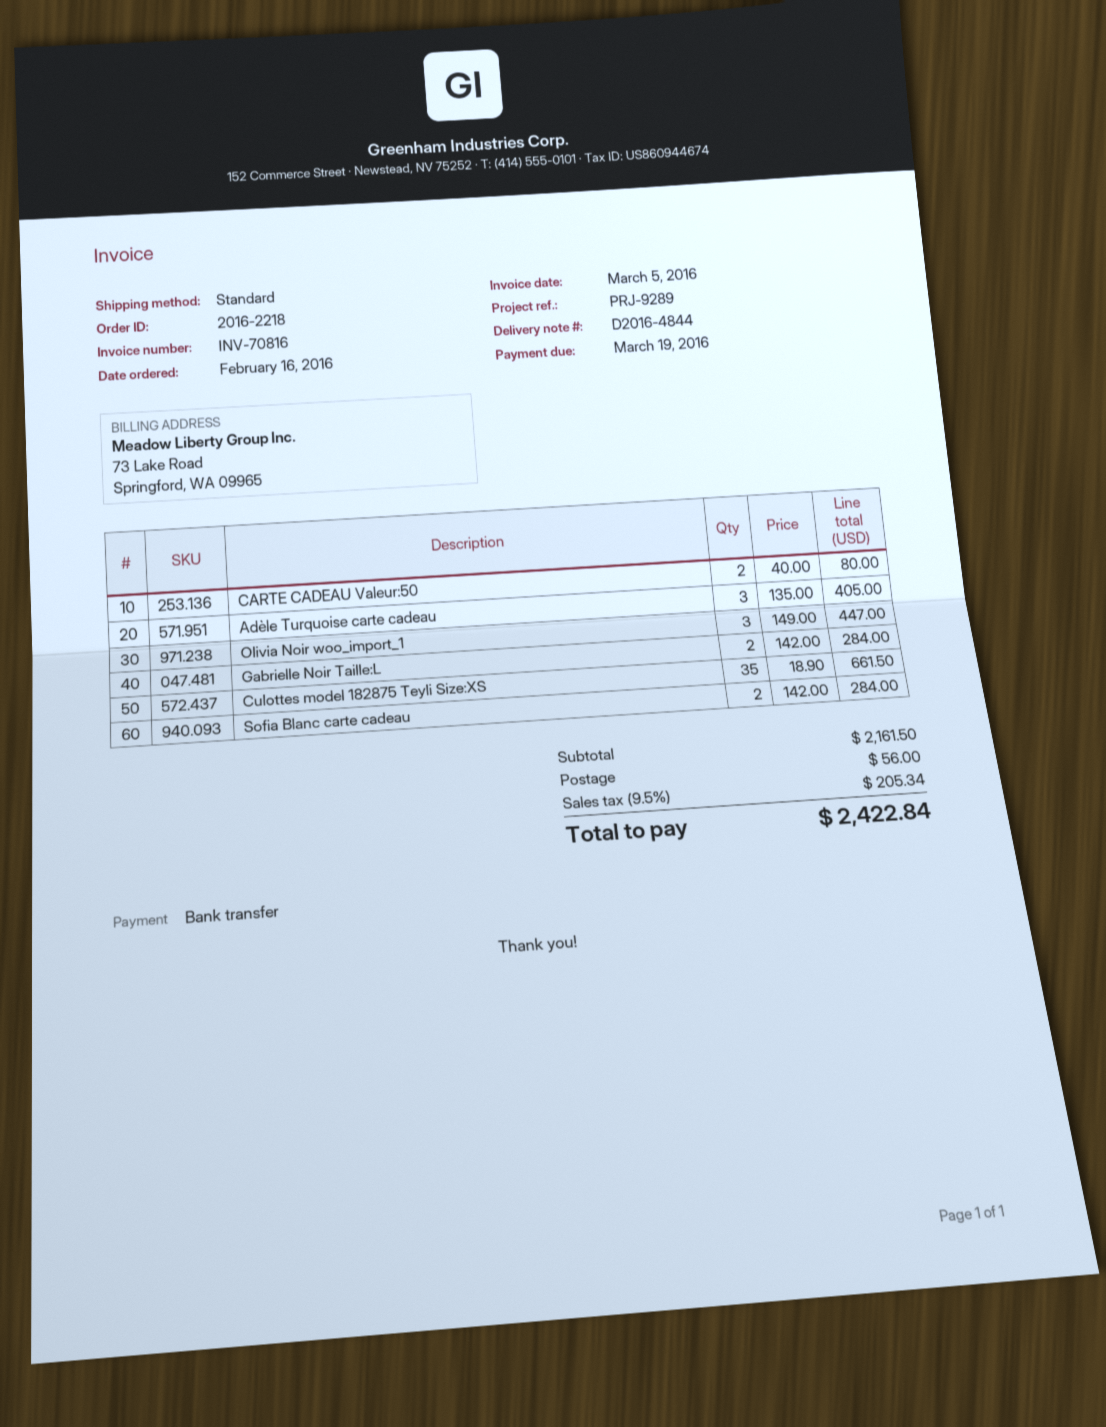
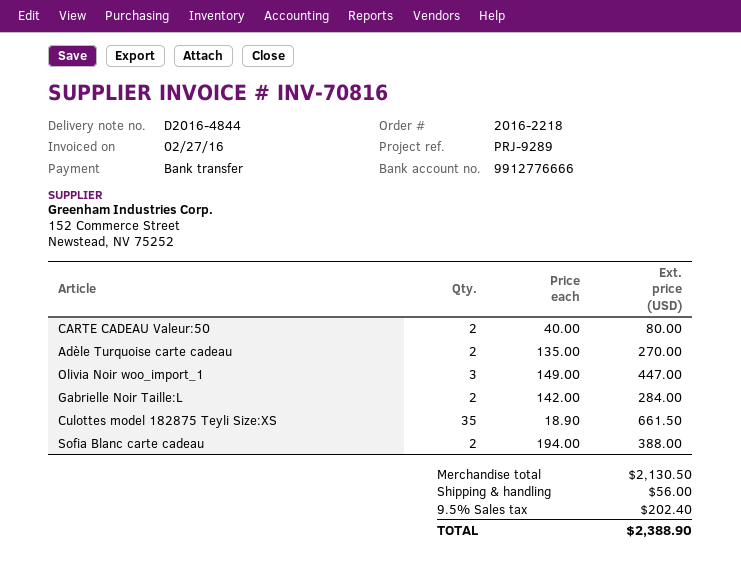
invoice date: 2016-03-05 -> 2016-02-27
Adèle Turquoise carte cadeau: 3 x 135.00 = 405.00 -> 2 x 135.00 = 270.00
Sofia Blanc carte cadeau: 2 x 142.00 = 284.00 -> 2 x 194.00 = 388.00
subtotal: 2161.50 -> 2130.50
tax: 9.5% = 205.34 -> 9.5% = 202.40
total: 2422.84 -> 2388.90

